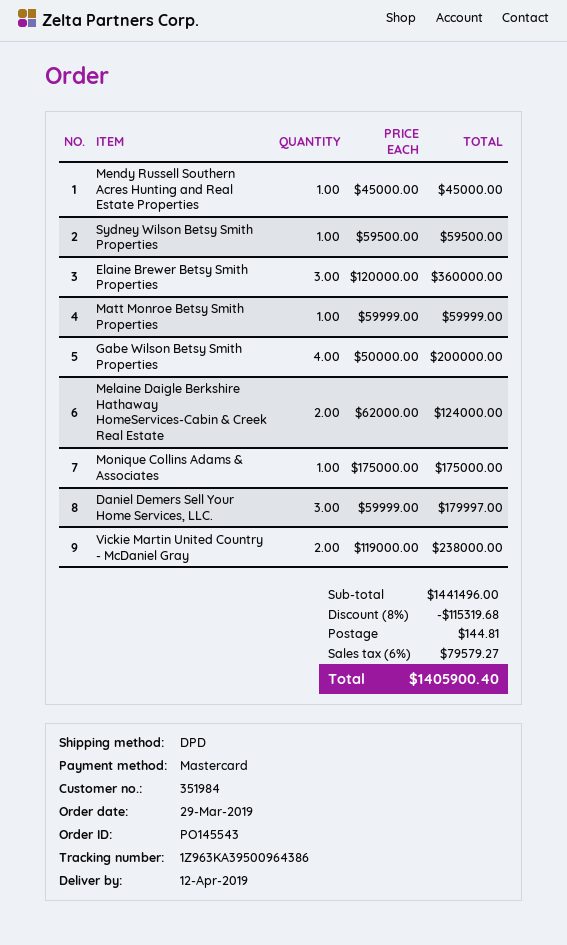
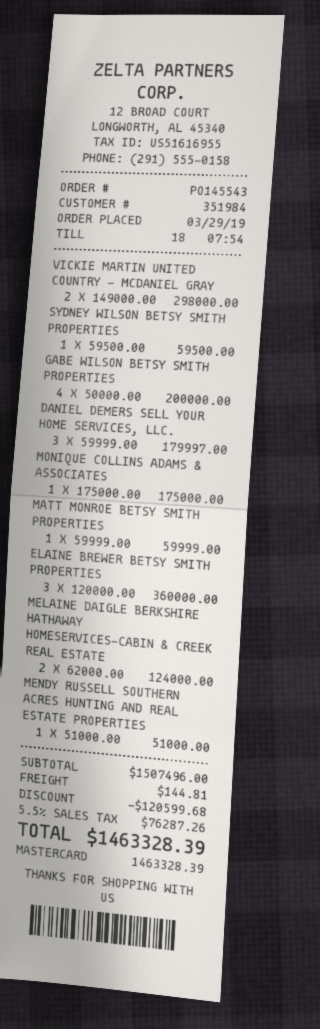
Mendy Russell Southern Acres Hunting and Real Estate Properties: 1 x 45000.00 = 45000.00 -> 1 x 51000.00 = 51000.00
Vickie Martin United Country - McDaniel Gray: 2 x 119000.00 = 238000.00 -> 2 x 149000.00 = 298000.00
subtotal: 1441496.00 -> 1507496.00
discount: 115319.68 -> 120599.68
tax: 6% = 79579.27 -> 5.5% = 76287.26
total: 1405900.40 -> 1463328.39

